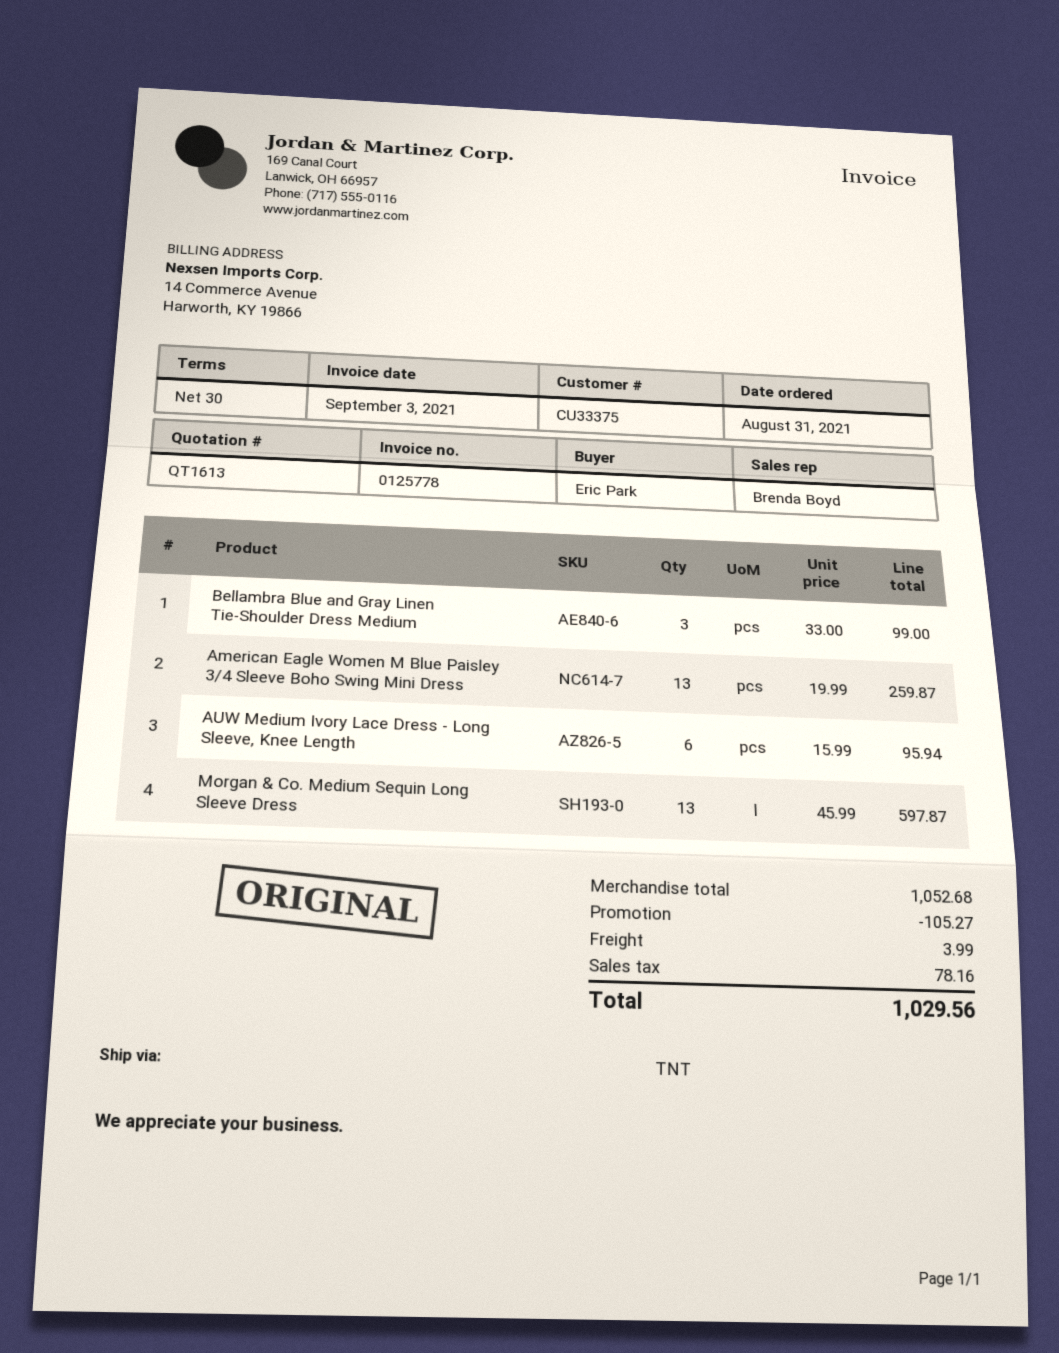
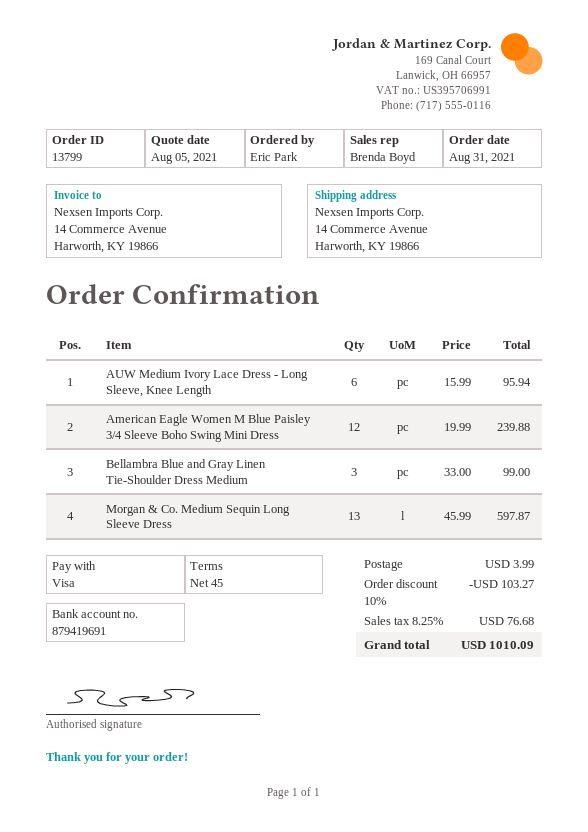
payment terms: 30 days -> 45 days
American Eagle Women M Blue Paisley 3/4 Sleeve Boho Swing Mini Dress: 13 x 19.99 = 259.87 -> 12 x 19.99 = 239.88
discount: 105.27 -> 103.27
tax: 78.16 -> 76.68
total: 1029.56 -> 1010.09

